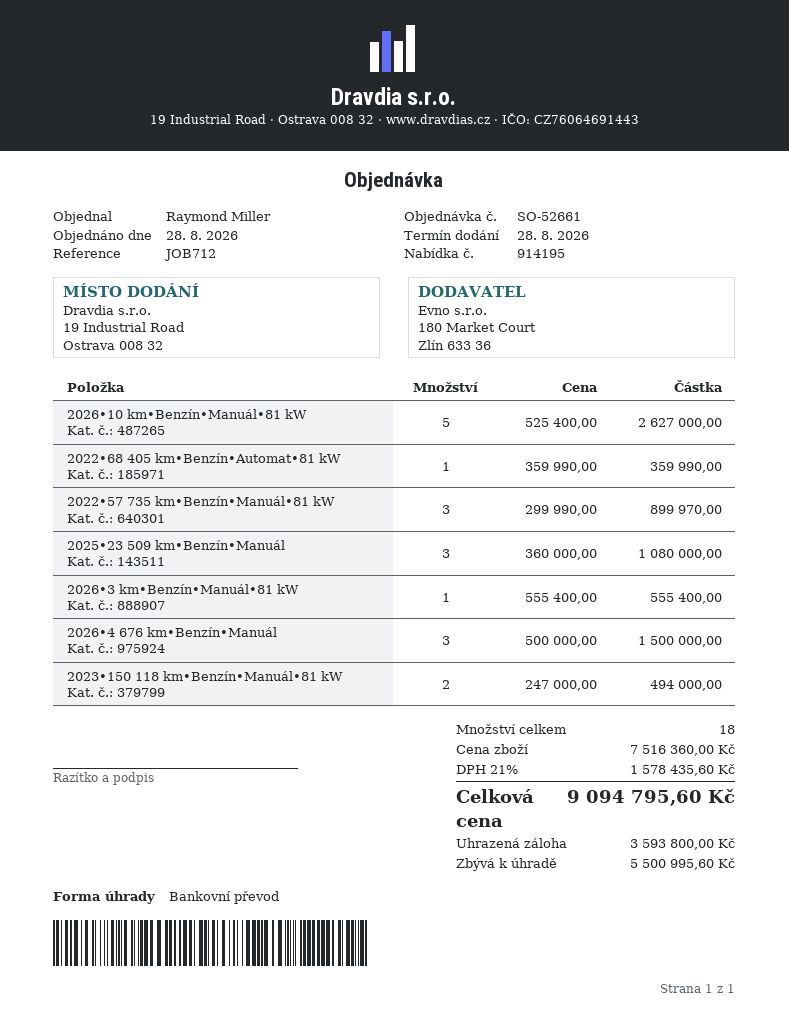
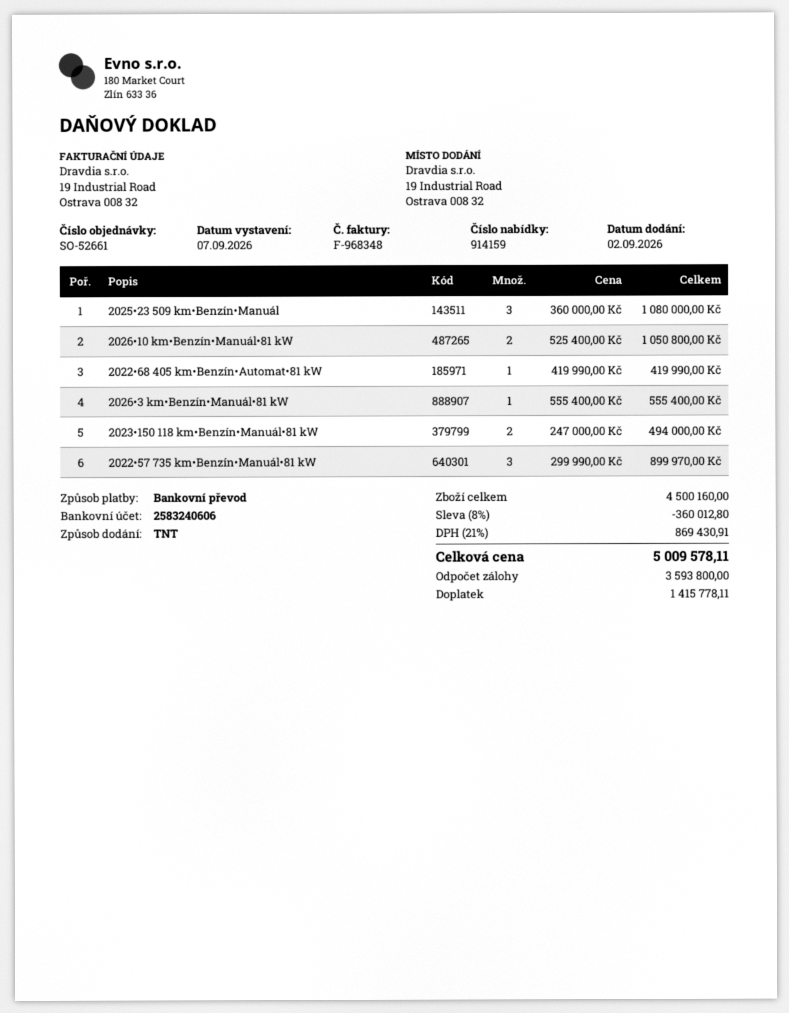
quote number: 914195 -> 914159
delivery date: 2026-08-28 -> 2026-09-02
2026•10 km•Benzín•Manuál•81 kW: 5 x 525400.00 = 2627000.00 -> 2 x 525400.00 = 1050800.00
2022•68 405 km•Benzín•Automat•81 kW: 1 x 359990.00 = 359990.00 -> 1 x 419990.00 = 419990.00
2026•4 676 km•Benzín•Manuál: 3 x 500000.00 = 1500000.00 -> none
subtotal: 7516360.00 -> 4500160.00
discount: none -> 8% = 360012.80
tax: 21% = 1578435.60 -> 21% = 869430.91
total: 9094795.60 -> 5009578.11
balance: 5500995.60 -> 1415778.11

